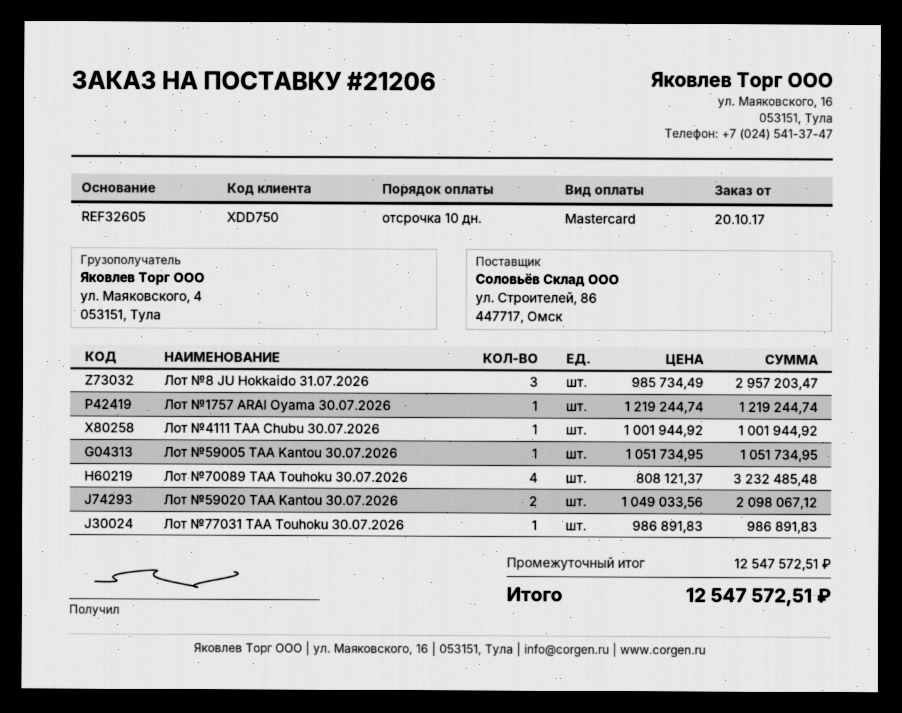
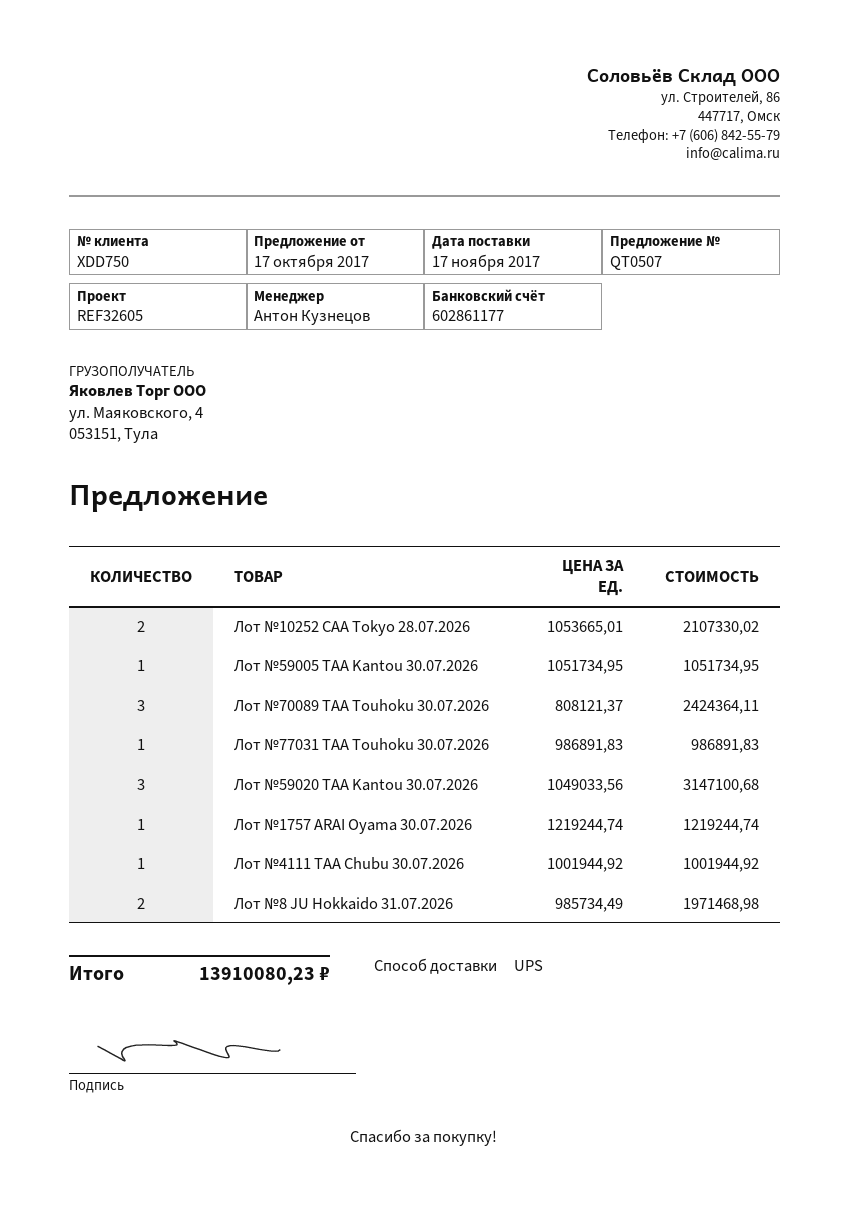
Лот №8 JU Hokkaido 31.07.2026: 3 x 985734.49 = 2957203.47 -> 2 x 985734.49 = 1971468.98
Лот №70089 TAA Touhoku 30.07.2026: 4 x 808121.37 = 3232485.48 -> 3 x 808121.37 = 2424364.11
Лот №59020 TAA Kantou 30.07.2026: 2 x 1049033.56 = 2098067.12 -> 3 x 1049033.56 = 3147100.68
Лот №10252 CAA Tokyo 28.07.2026: none -> 2 x 1053665.01 = 2107330.02
total: 12547572.51 -> 13910080.23

